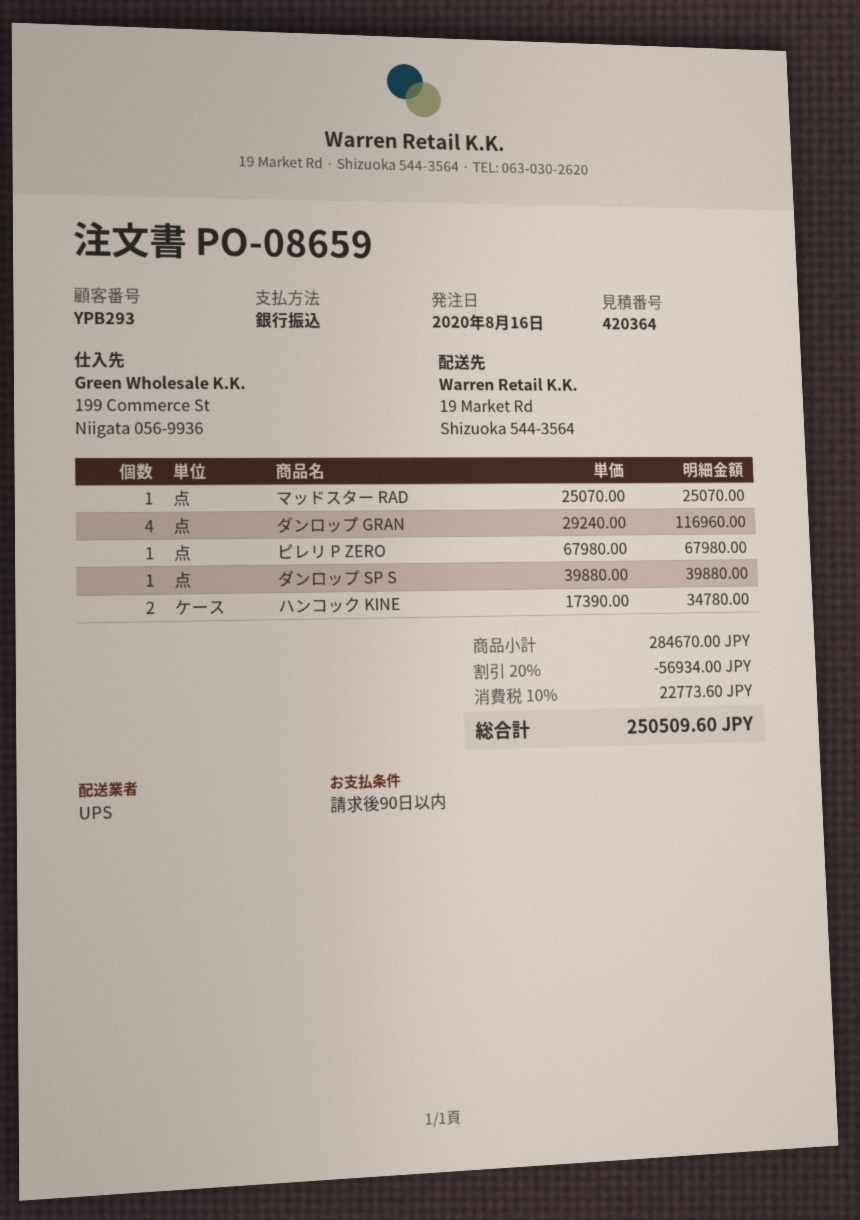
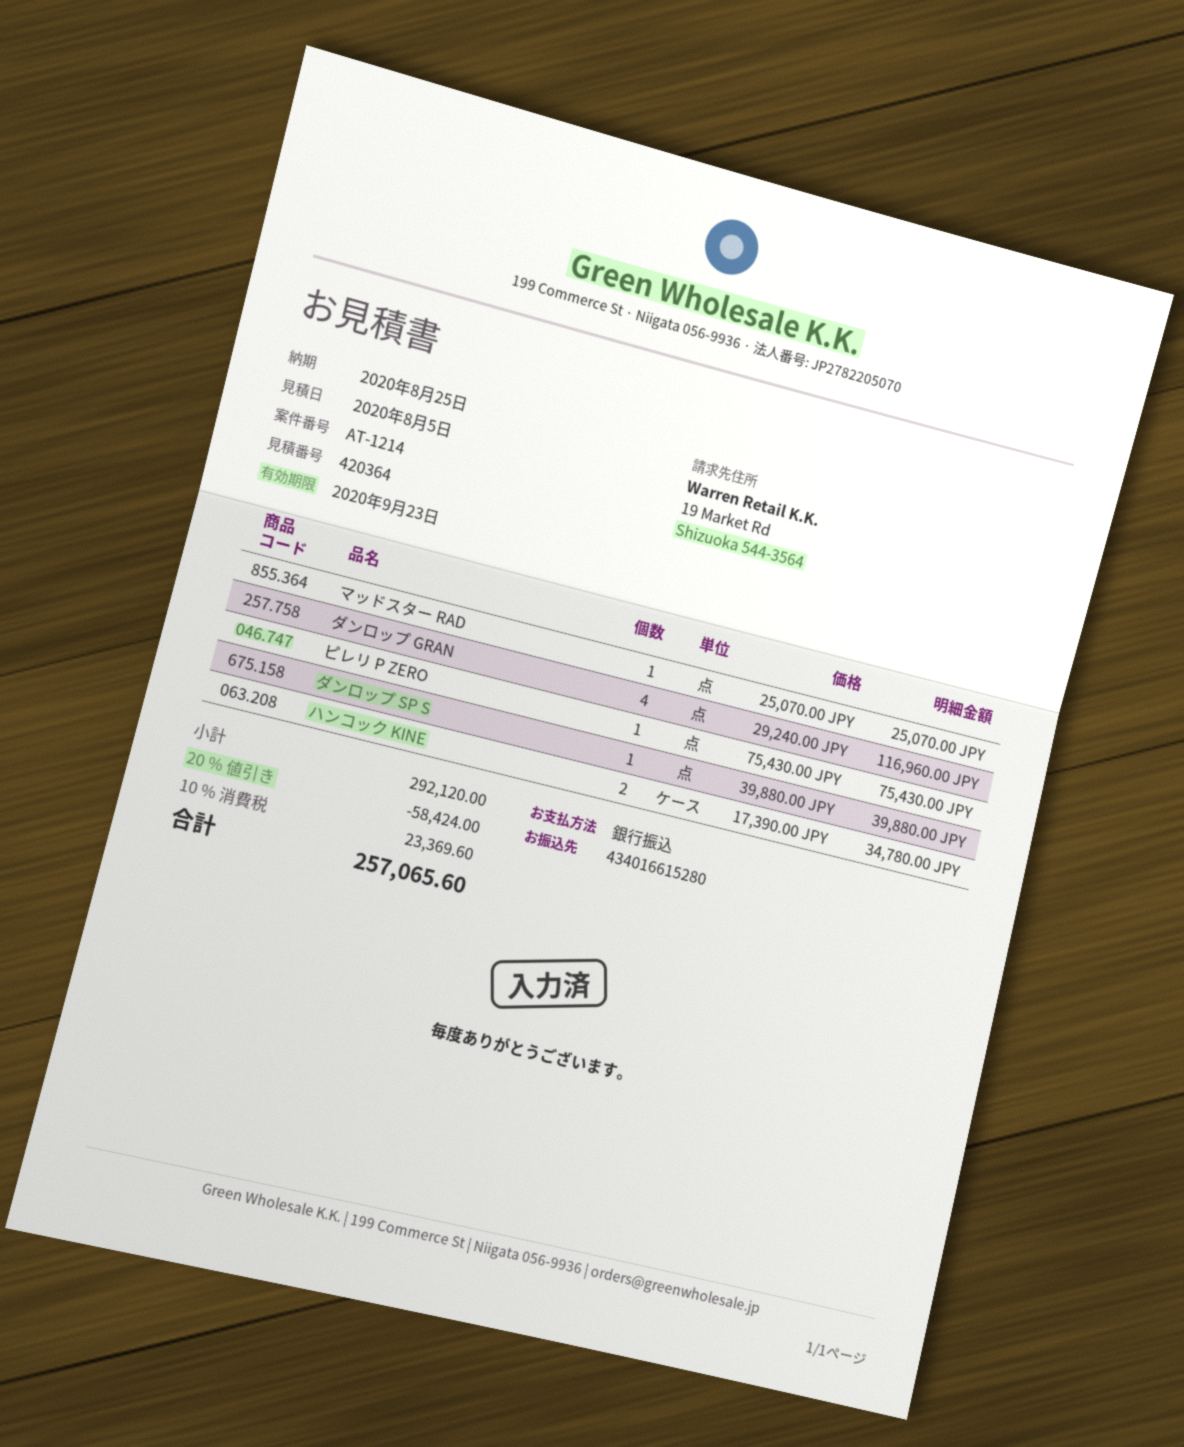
ピレリ P ZERO: 1 x 67980.00 = 67980.00 -> 1 x 75430.00 = 75430.00
subtotal: 284670.00 -> 292120.00
discount: 20% = 56934.00 -> 20% = 58424.00
tax: 10% = 22773.60 -> 10% = 23369.60
total: 250509.60 -> 257065.60

